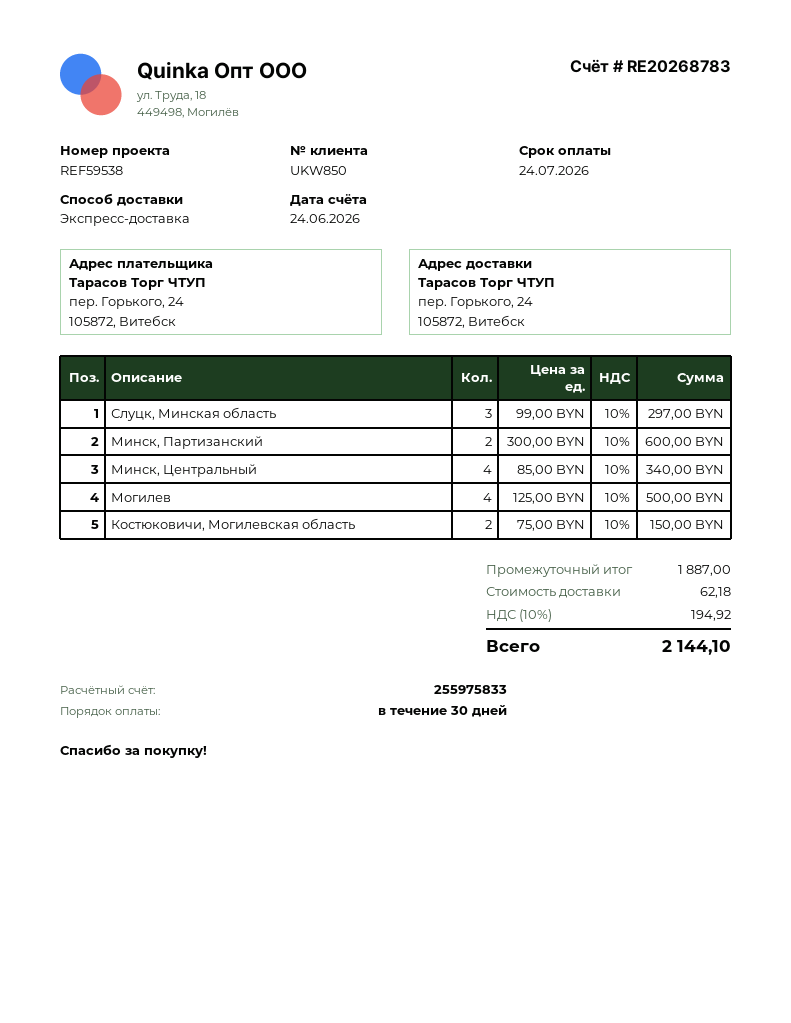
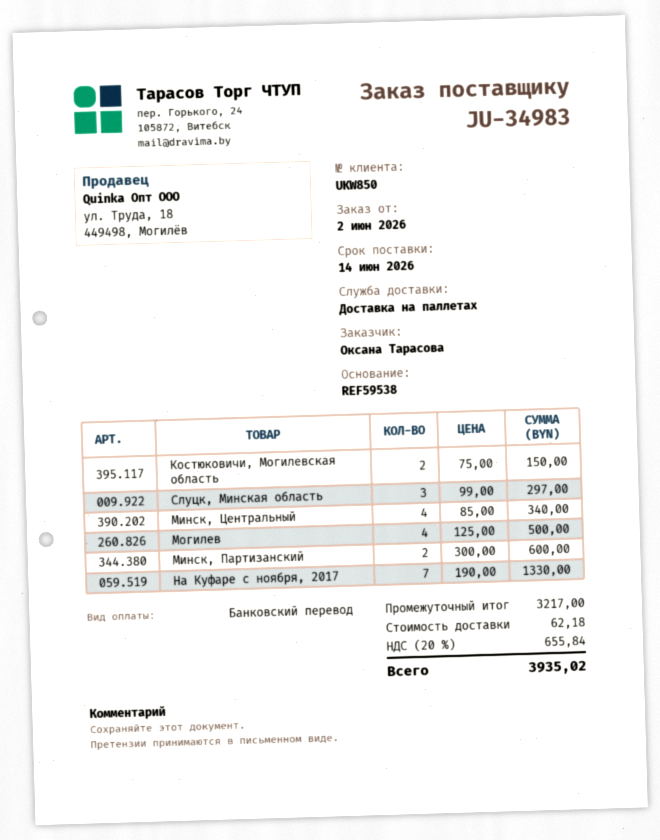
shipping method: express -> pallet freight
На Куфаре с ноября, 2017: none -> 7 x 190.00 = 1330.00
subtotal: 1887.00 -> 3217.00
tax: 10% = 194.92 -> 20% = 655.84
total: 2144.10 -> 3935.02

